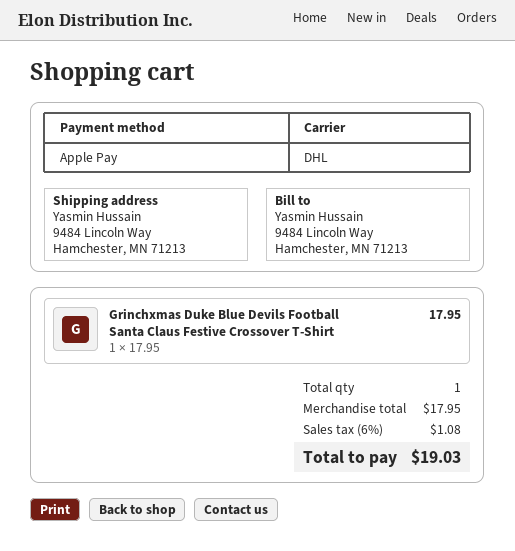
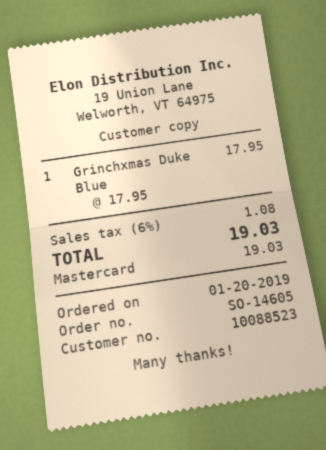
payment method: Apple Pay -> Mastercard

